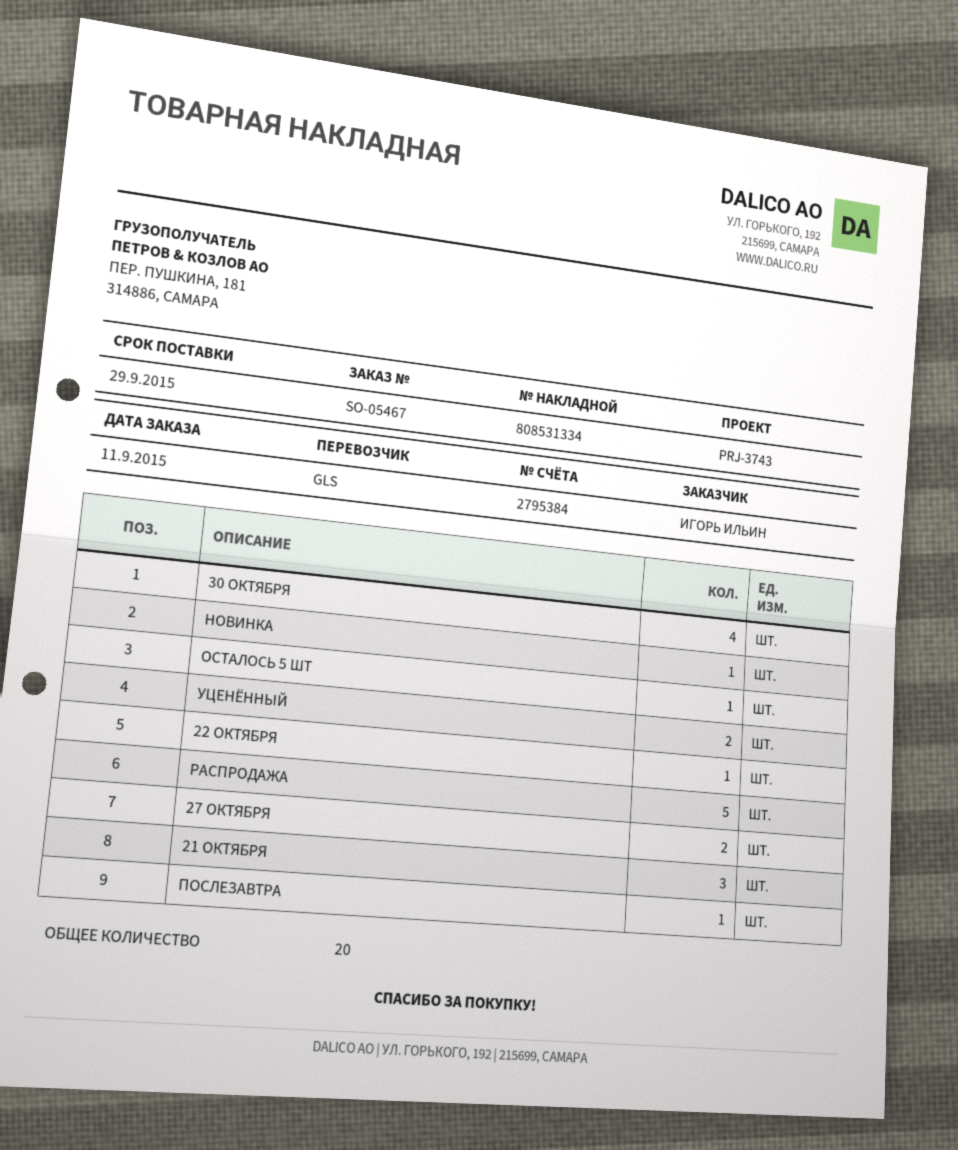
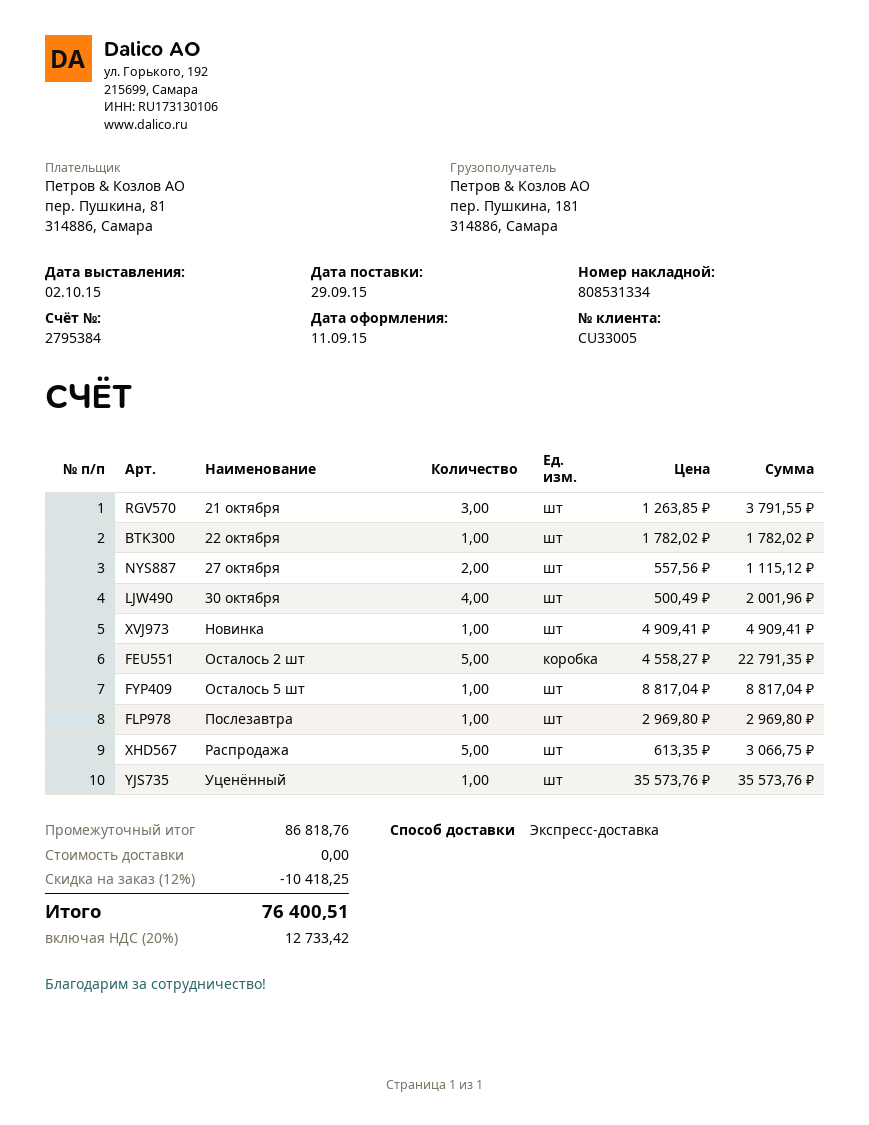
shipping method: GLS -> express
УЦЕНЁННЫЙ: 2 -> 1
Осталось 2 шт: none -> 5

